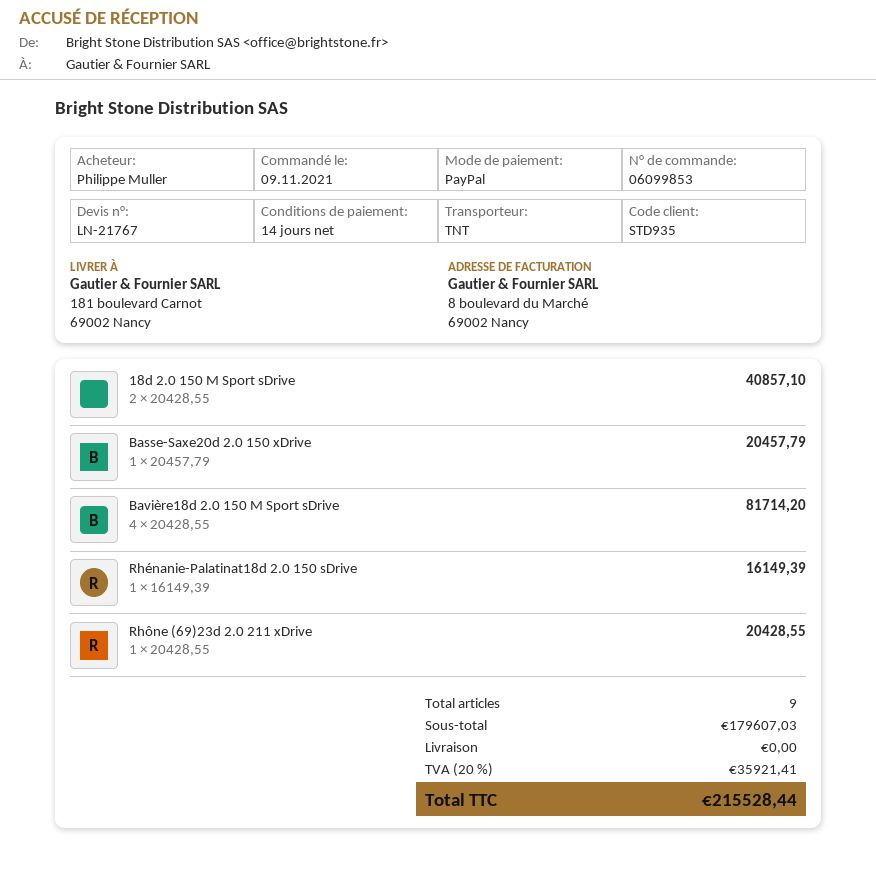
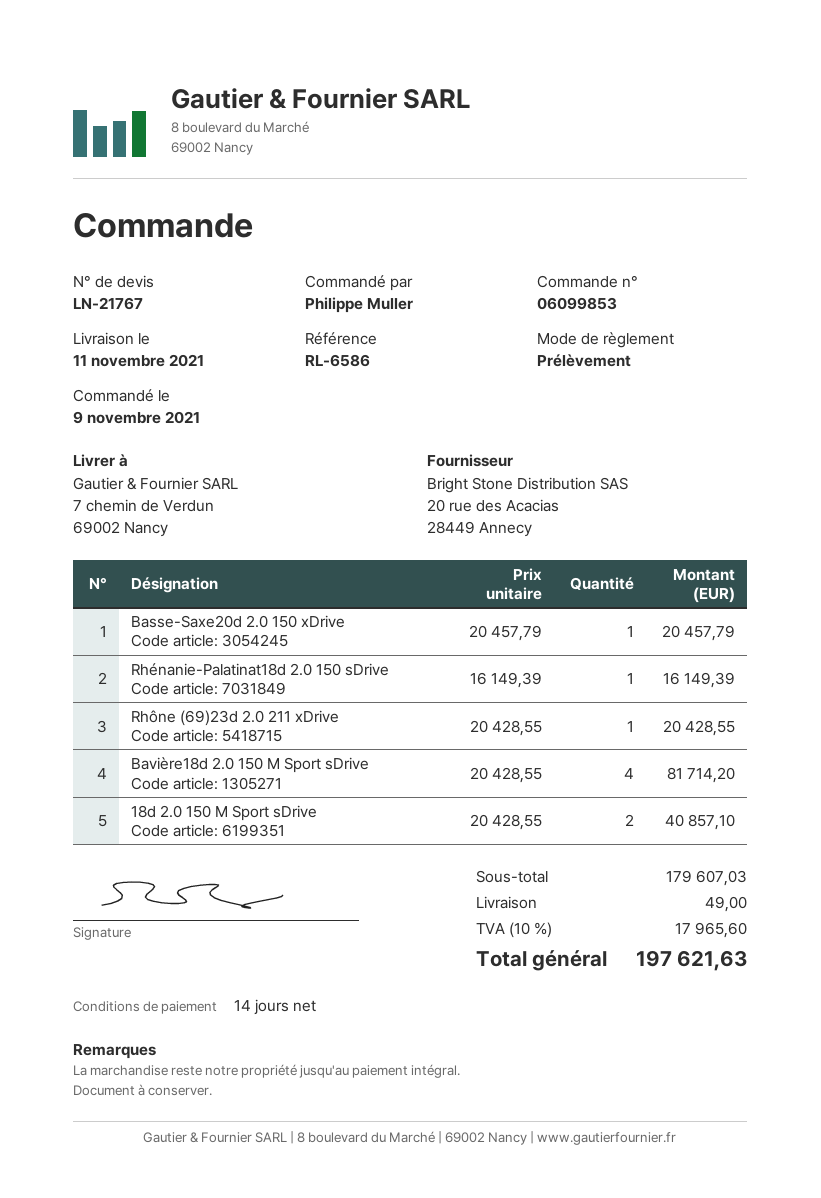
payment method: PayPal -> direct debit
ship to: 181 boulevard Carnot, 69002 Nancy -> 7 chemin de Verdun, 69002 Nancy
shipping: 0.00 -> 49.00
tax: 20% = 35921.41 -> 10% = 17965.60
total: 215528.44 -> 197621.63

